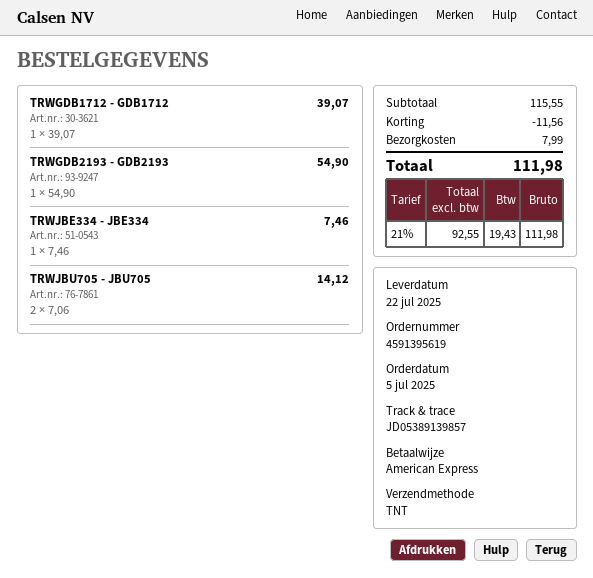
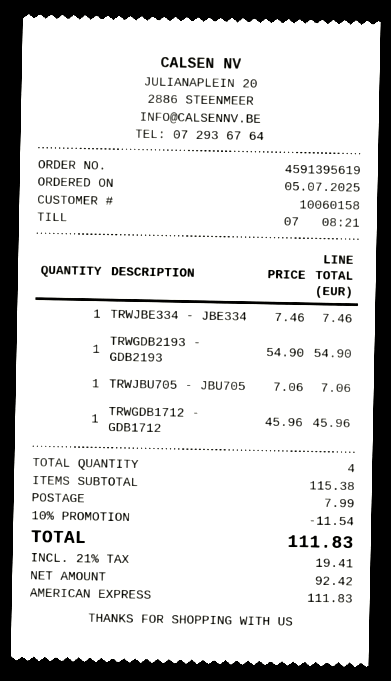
TRWGDB1712 - GDB1712: 1 x 39.07 = 39.07 -> 1 x 45.96 = 45.96
TRWJBU705 - JBU705: 2 x 7.06 = 14.12 -> 1 x 7.06 = 7.06
subtotal: 115.55 -> 115.38
discount: 11.56 -> 11.54
net: 92.55 -> 92.42
tax: 21% = 19.43 -> 21% = 19.41
total: 111.98 -> 111.83

